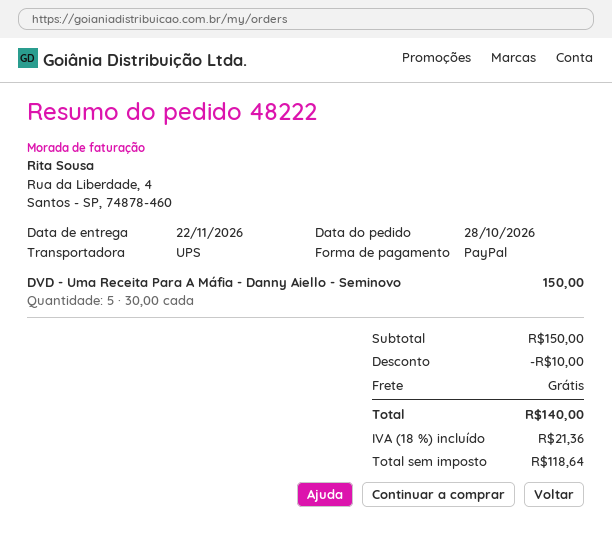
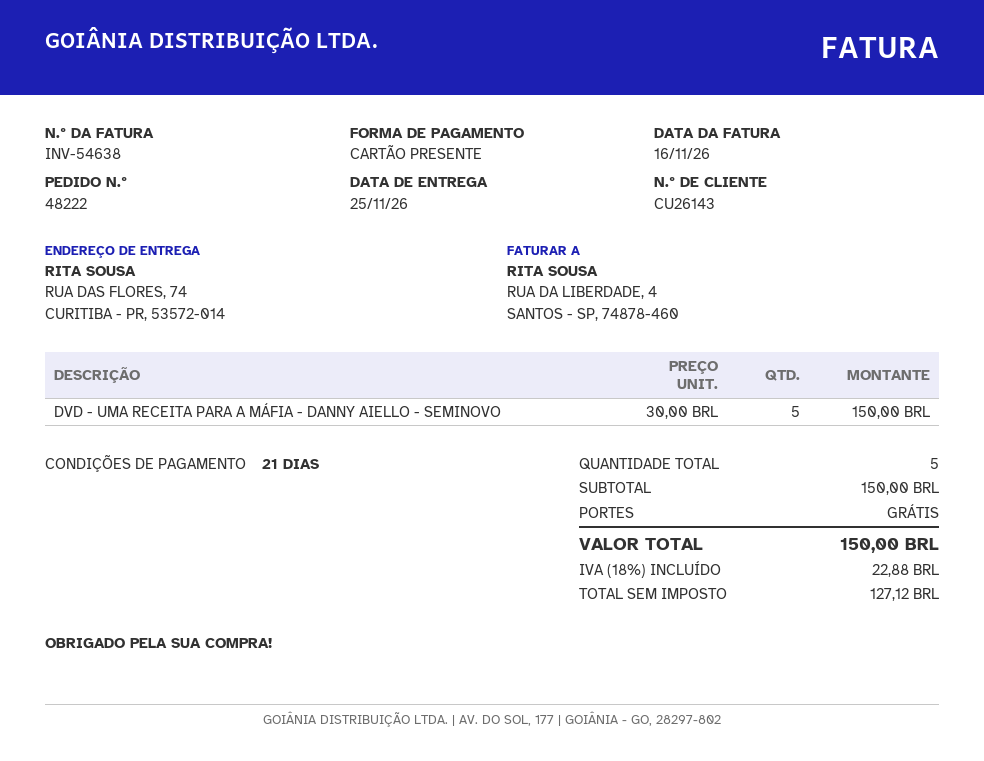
delivery date: 2026-11-22 -> 2026-11-25
payment method: PayPal -> gift card
discount: 10.00 -> none
net: 118.64 -> 127.12
tax: 18% = 21.36 -> 18% = 22.88
total: 140.00 -> 150.00

